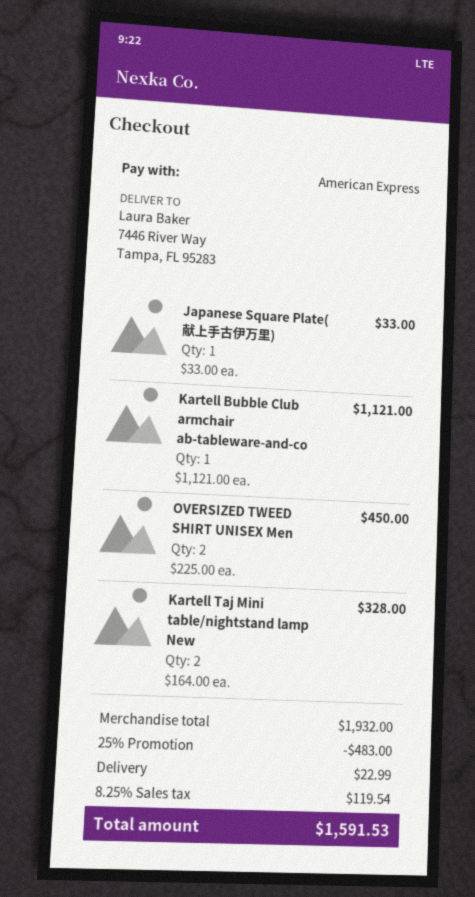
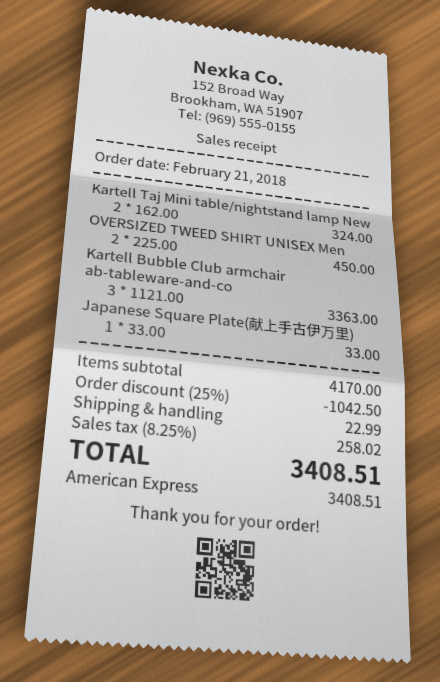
Kartell Bubble Club armchair ab-tableware-and-co: 1 x 1121.00 = 1121.00 -> 3 x 1121.00 = 3363.00
Kartell Taj Mini table/nightstand lamp New: 2 x 164.00 = 328.00 -> 2 x 162.00 = 324.00
subtotal: 1932.00 -> 4170.00
discount: 25% = 483.00 -> 25% = 1042.50
tax: 8.25% = 119.54 -> 8.25% = 258.02
total: 1591.53 -> 3408.51

